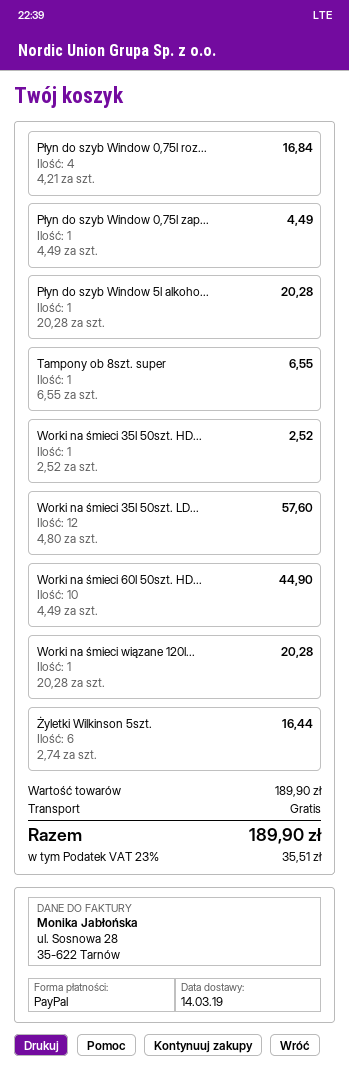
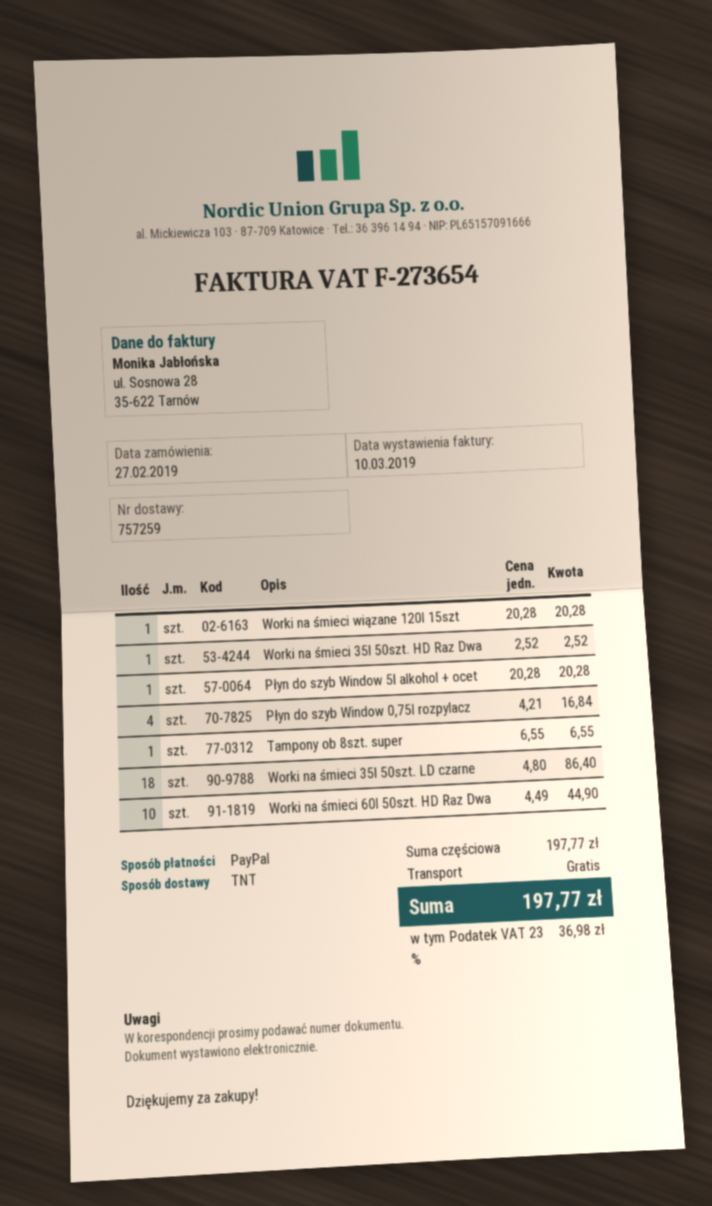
Płyn do szyb Window 0,75l zap...: 1 x 4.49 = 4.49 -> none
Worki na śmieci 35l 50szt. LD...: 12 x 4.80 = 57.60 -> 18 x 4.80 = 86.40
Żyletki Wilkinson 5szt.: 6 x 2.74 = 16.44 -> none
subtotal: 189.90 -> 197.77
tax: 23% = 35.51 -> 23% = 36.98
total: 189.90 -> 197.77

